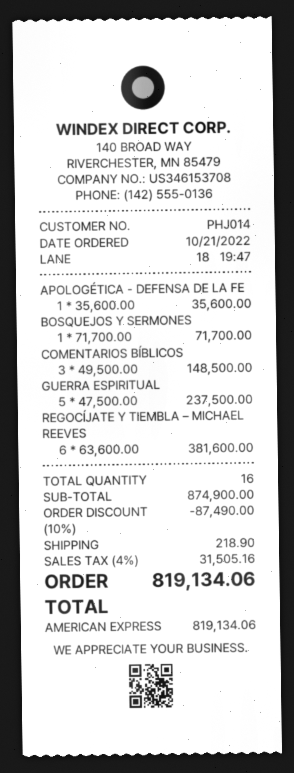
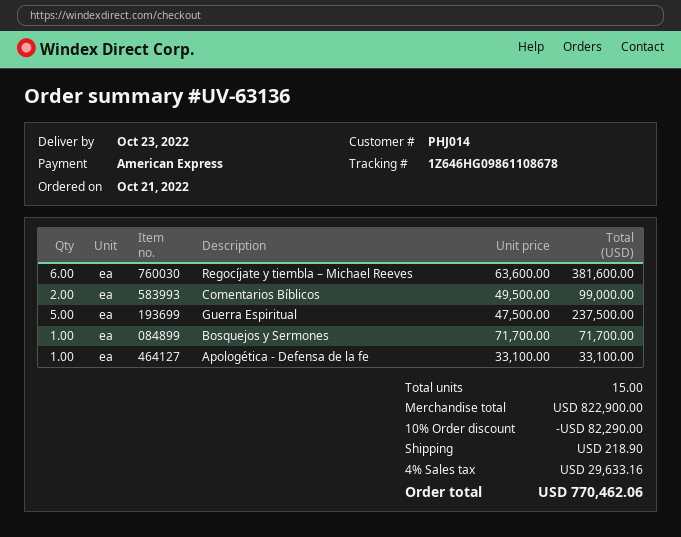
APOLOGÉTICA - DEFENSA DE LA FE: 1 x 35600.00 = 35600.00 -> 1 x 33100.00 = 33100.00
COMENTARIOS BÍBLICOS: 3 x 49500.00 = 148500.00 -> 2 x 49500.00 = 99000.00
total quantity: 16 -> 15
subtotal: 874900.00 -> 822900.00
discount: 10% = 87490.00 -> 10% = 82290.00
tax: 4% = 31505.16 -> 4% = 29633.16
total: 819134.06 -> 770462.06

